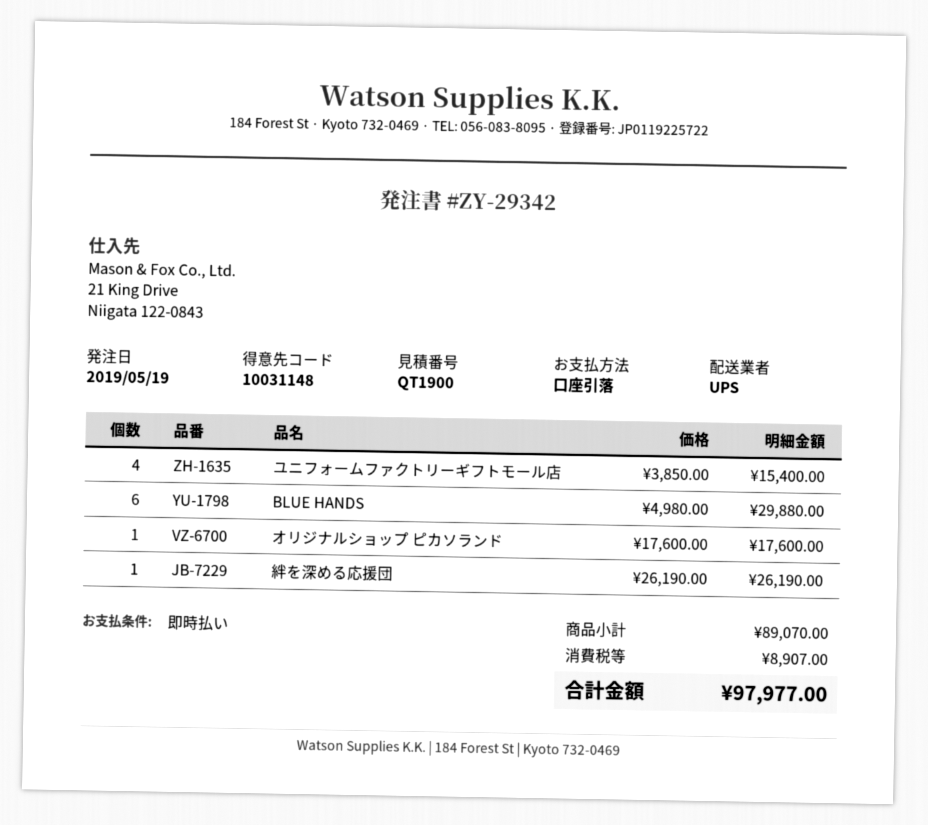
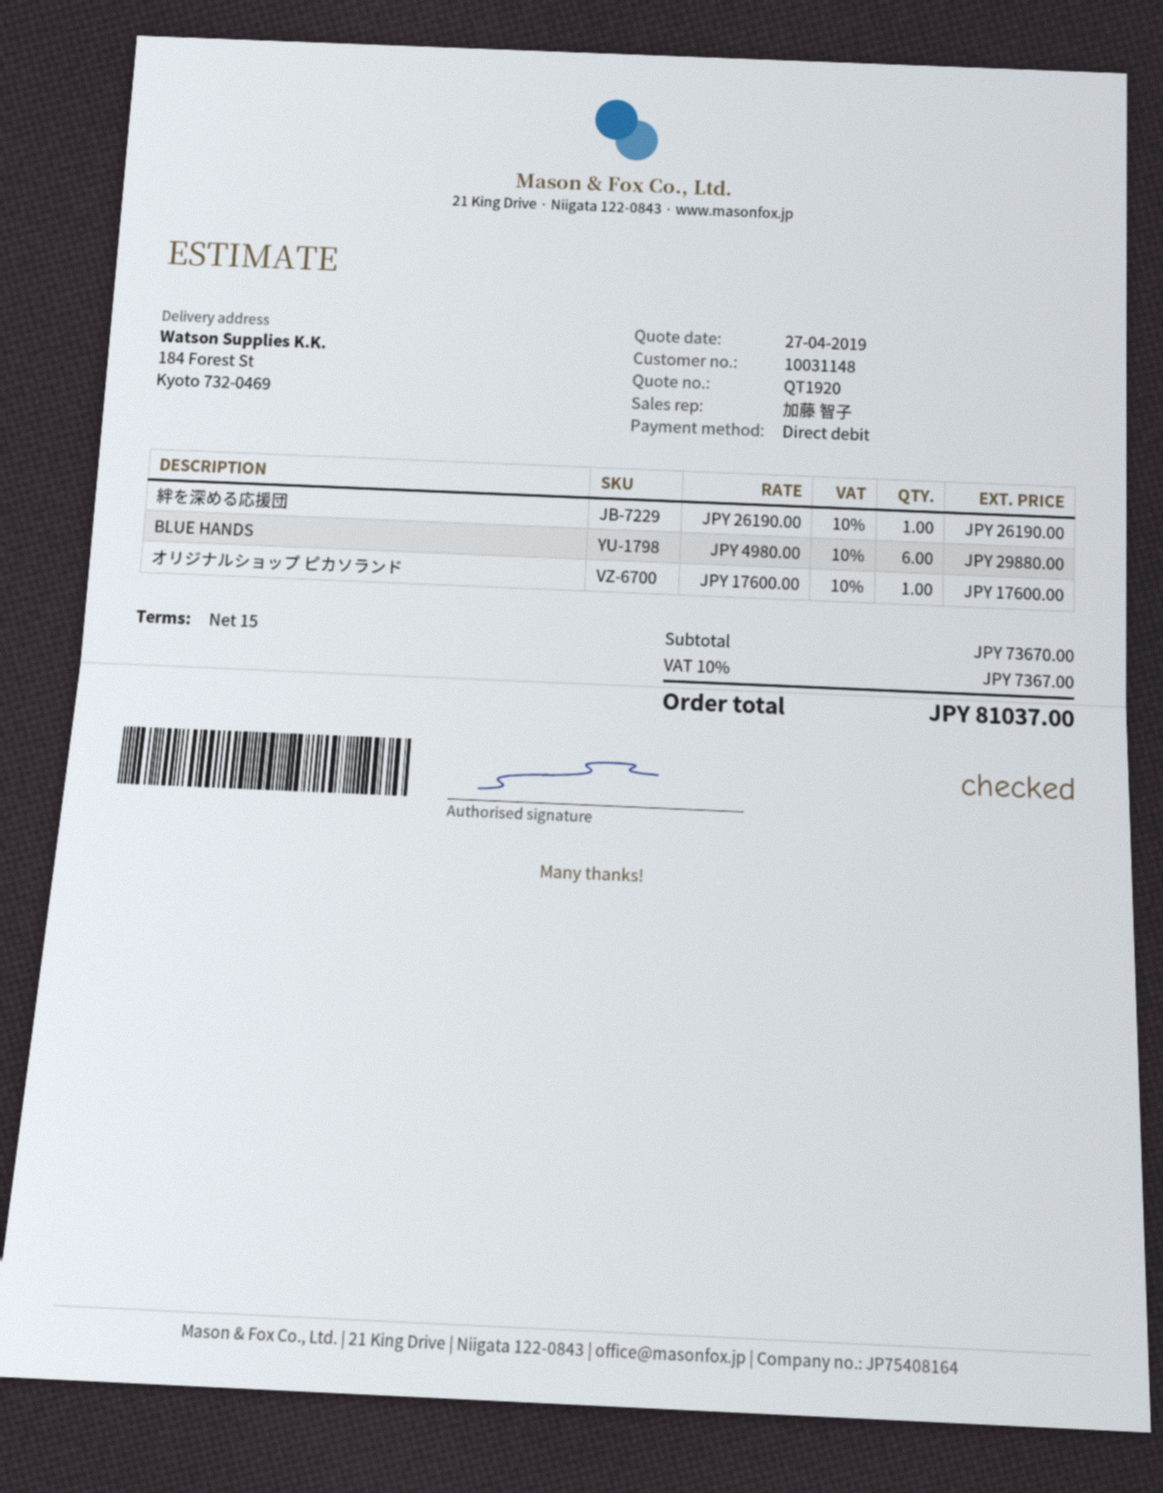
quote number: QT1900 -> QT1920
payment terms: on receipt -> 15 days
ユニフォームファクトリーギフトモール店: 4 x 3850.00 = 15400.00 -> none
subtotal: 89070.00 -> 73670.00
tax: 8907.00 -> 7367.00
total: 97977.00 -> 81037.00

